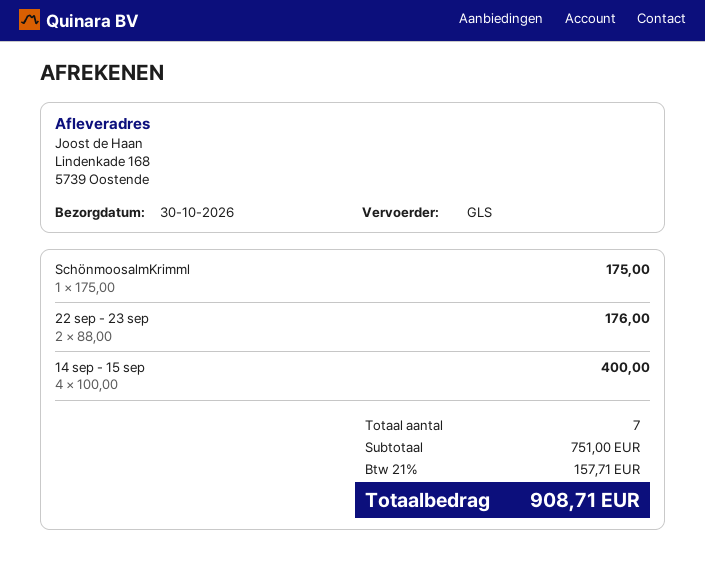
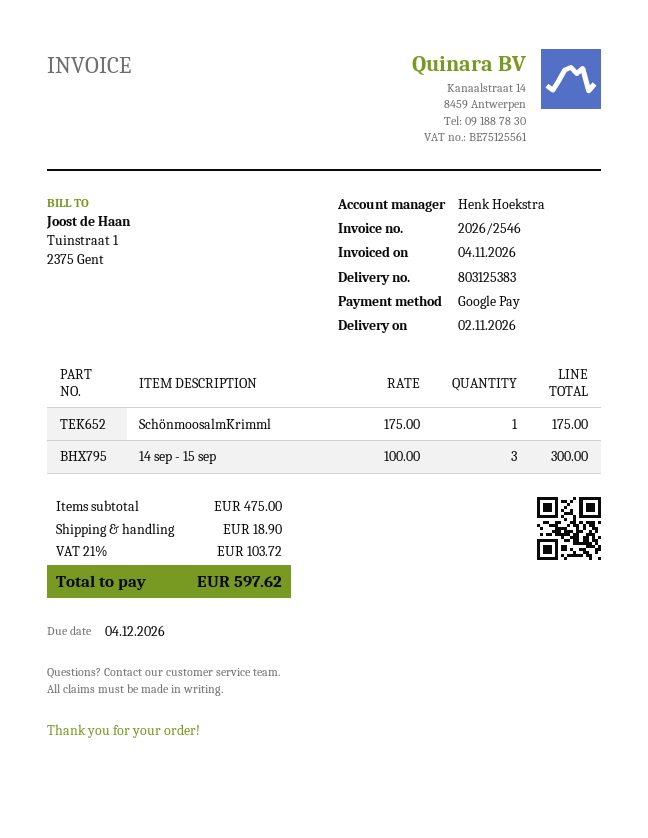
delivery date: 2026-10-30 -> 2026-11-02
22 sep - 23 sep: 2 x 88.00 = 176.00 -> none
14 sep - 15 sep: 4 x 100.00 = 400.00 -> 3 x 100.00 = 300.00
subtotal: 751.00 -> 475.00
shipping: none -> 18.90
tax: 21% = 157.71 -> 21% = 103.72
total: 908.71 -> 597.62

